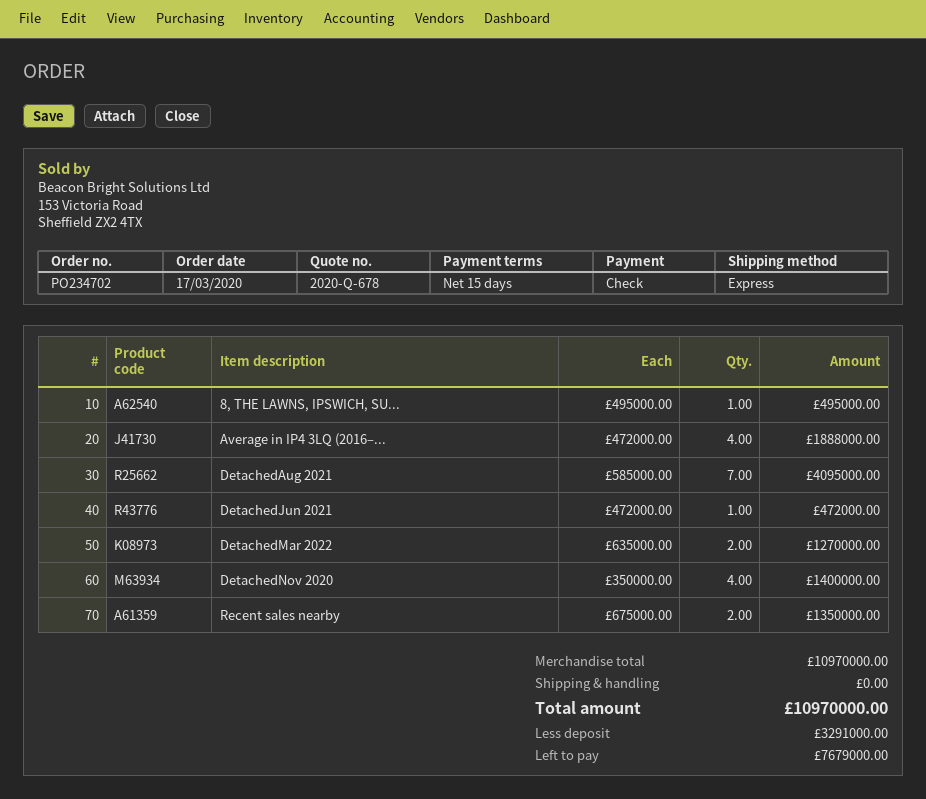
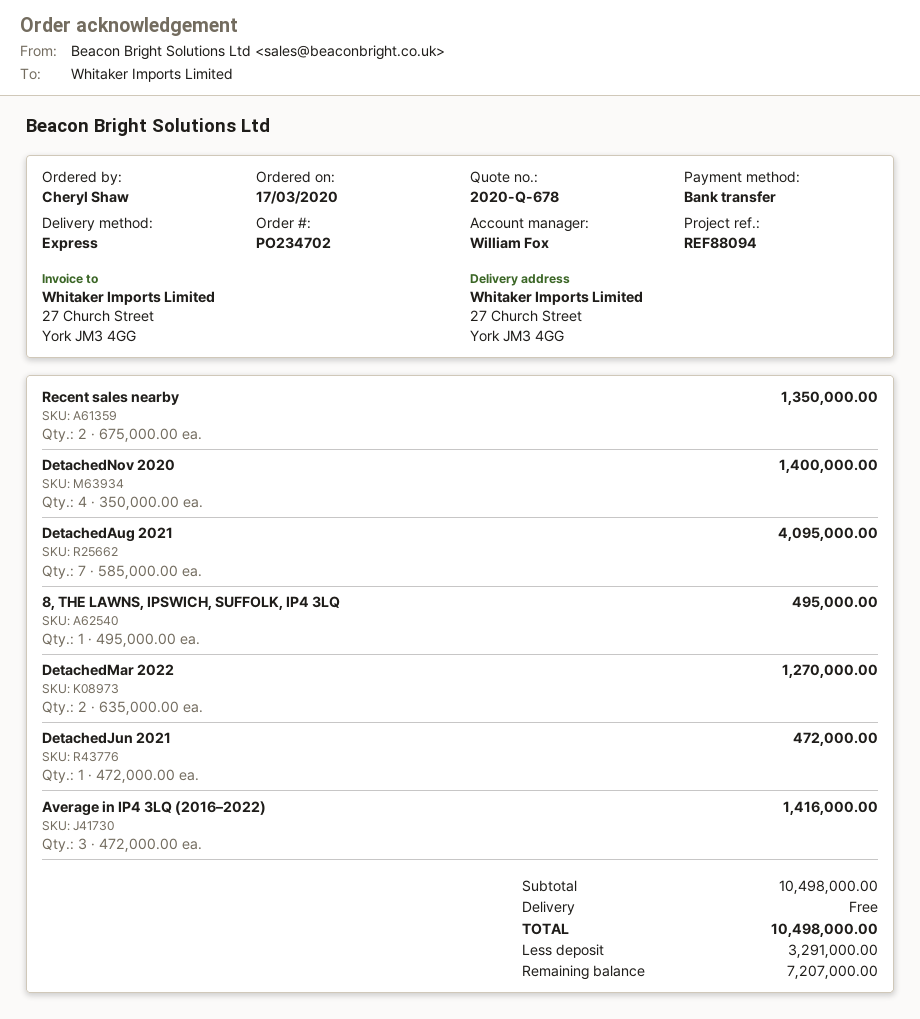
payment method: cheque -> bank transfer
Average in IP4 3LQ (2016–...: 4 x 472000.00 = 1888000.00 -> 3 x 472000.00 = 1416000.00
subtotal: 10970000.00 -> 10498000.00
total: 10970000.00 -> 10498000.00
balance: 7679000.00 -> 7207000.00

